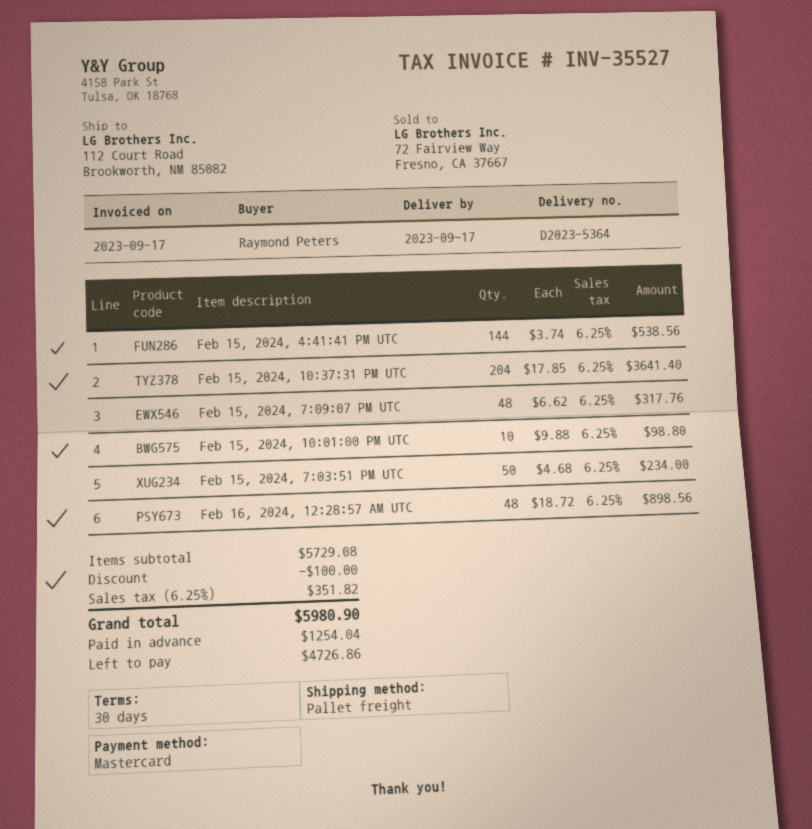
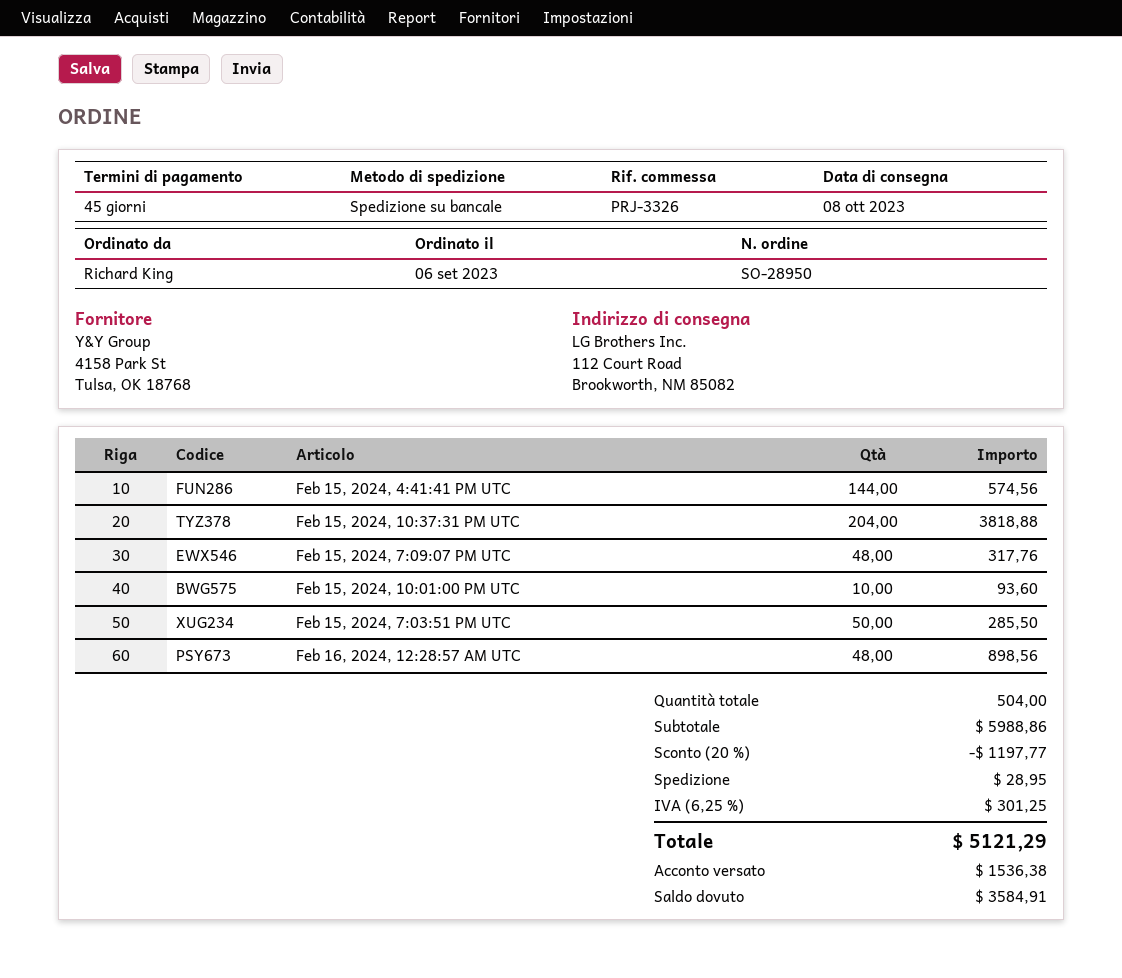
delivery date: 2023-09-17 -> 2023-10-08
payment terms: 30 days -> 45 days
ordered by: Raymond Peters -> Richard King
Feb 15, 2024, 4:41:41 PM UTC: 144 for 538.56 -> 144 for 574.56
Feb 15, 2024, 10:37:31 PM UTC: 204 for 3641.40 -> 204 for 3818.88
Feb 15, 2024, 10:01:00 PM UTC: 10 for 98.80 -> 10 for 93.60
Feb 15, 2024, 7:03:51 PM UTC: 50 for 234.00 -> 50 for 285.50
subtotal: 5729.08 -> 5988.86
discount: 100.00 -> 1197.77
shipping: none -> 28.95
tax: 6.25% = 351.82 -> 6.25% = 301.25
total: 5980.90 -> 5121.29
deposit: 1254.04 -> 1536.38
balance: 4726.86 -> 3584.91

